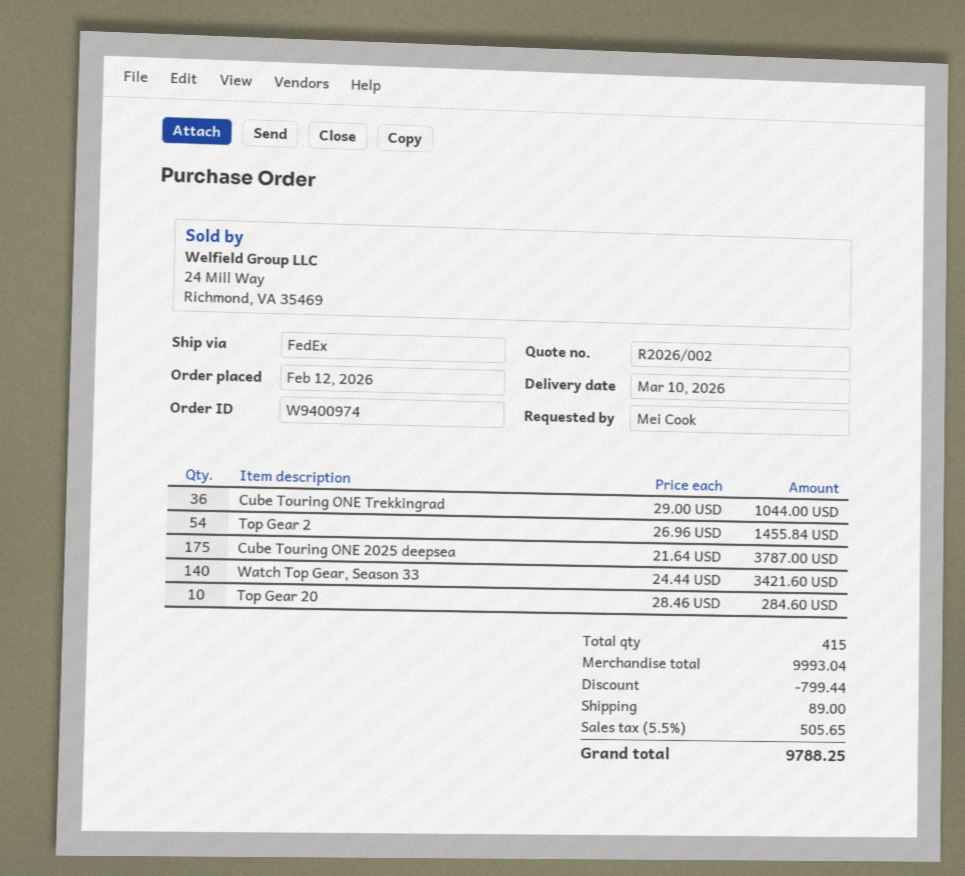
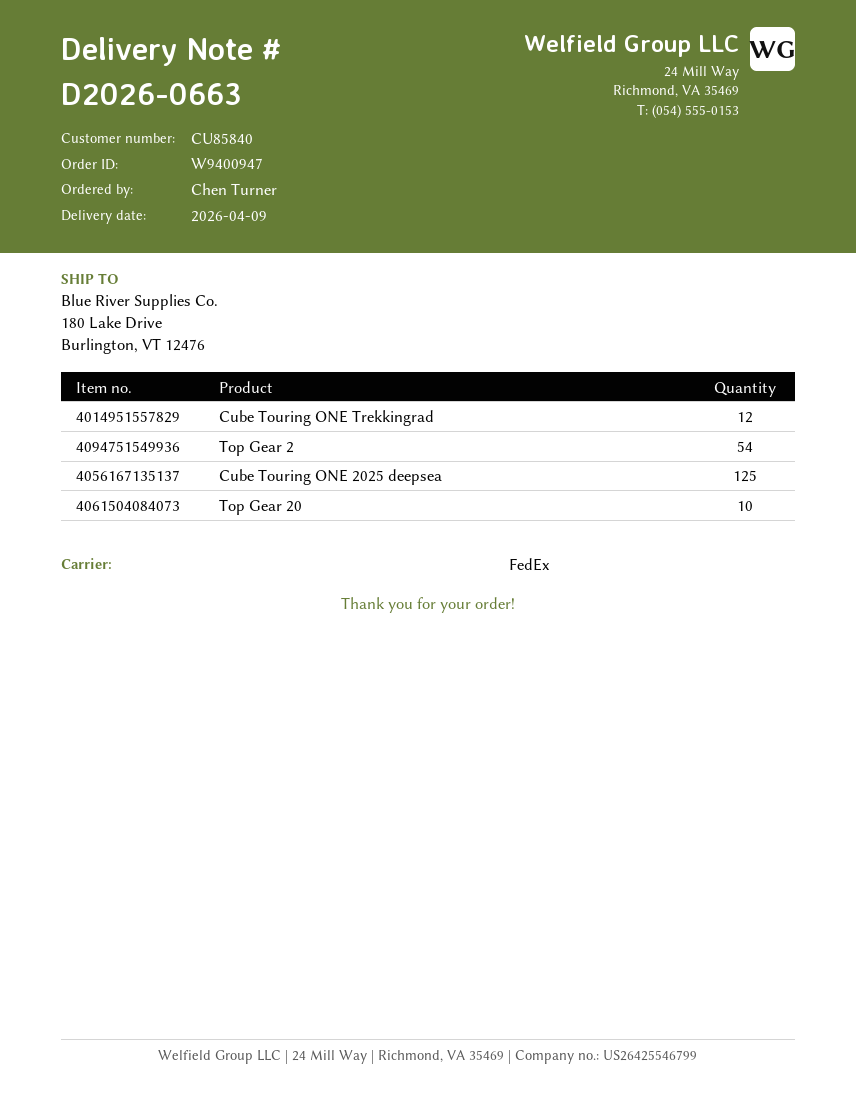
order number: W9400974 -> W9400947
delivery date: 2026-03-10 -> 2026-04-09
ordered by: Mei Cook -> Chen Turner
Cube Touring ONE Trekkingrad: 36 -> 12
Cube Touring ONE 2025 deepsea: 175 -> 125
Watch Top Gear, Season 33: 140 -> none

